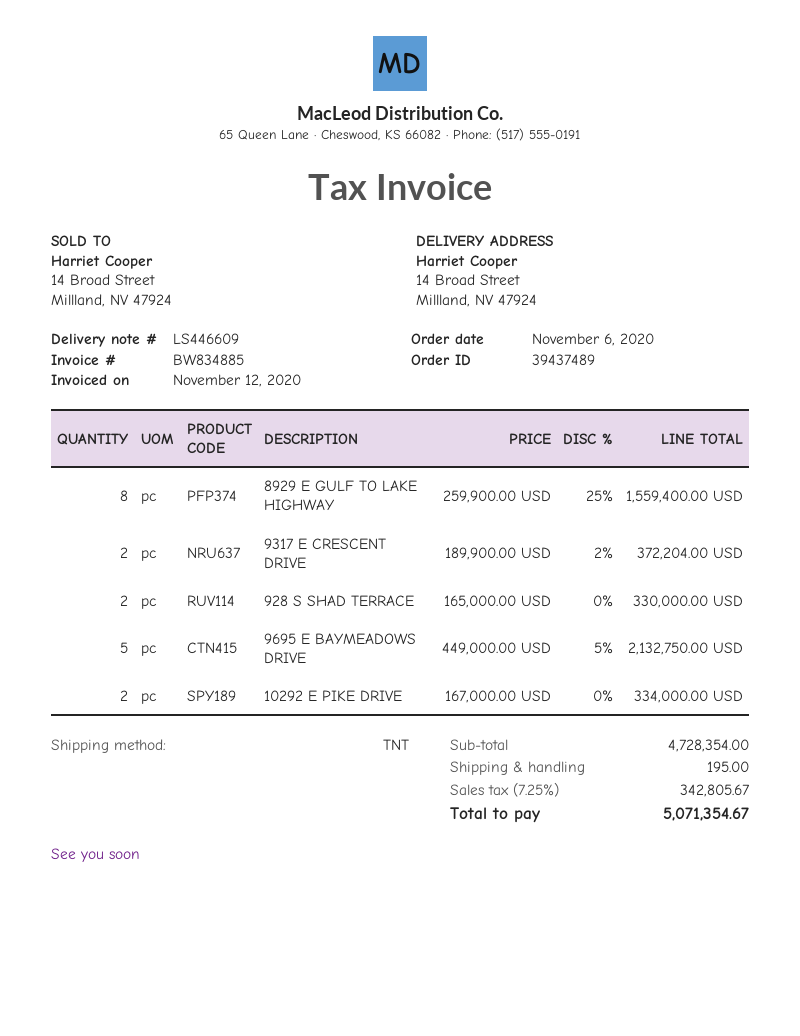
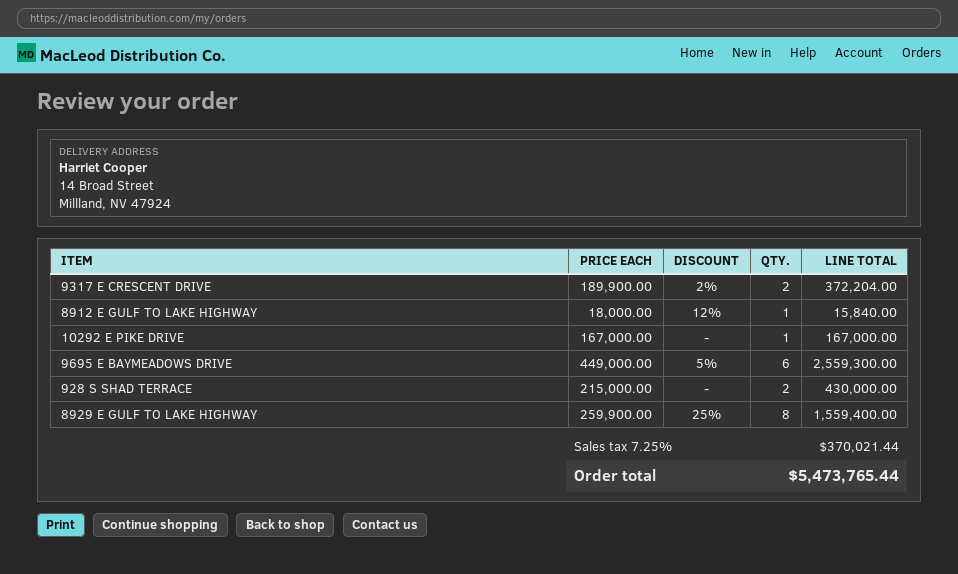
928 S SHAD TERRACE: 2 x 165000.00 = 330000.00 -> 2 x 215000.00 = 430000.00
9695 E BAYMEADOWS DRIVE: 5 x 449000.00 - 5% = 2132750.00 -> 6 x 449000.00 - 5% = 2559300.00
10292 E PIKE DRIVE: 2 x 167000.00 = 334000.00 -> 1 x 167000.00 = 167000.00
8912 E GULF TO LAKE HIGHWAY: none -> 1 x 18000.00 - 12% = 15840.00
shipping: 195.00 -> none
tax: 7.25% = 342805.67 -> 7.25% = 370021.44
total: 5071354.67 -> 5473765.44

